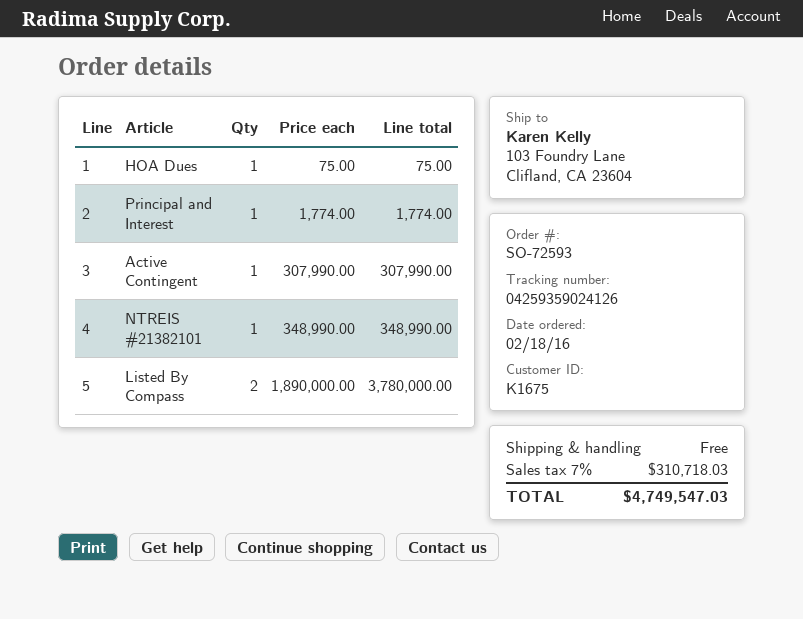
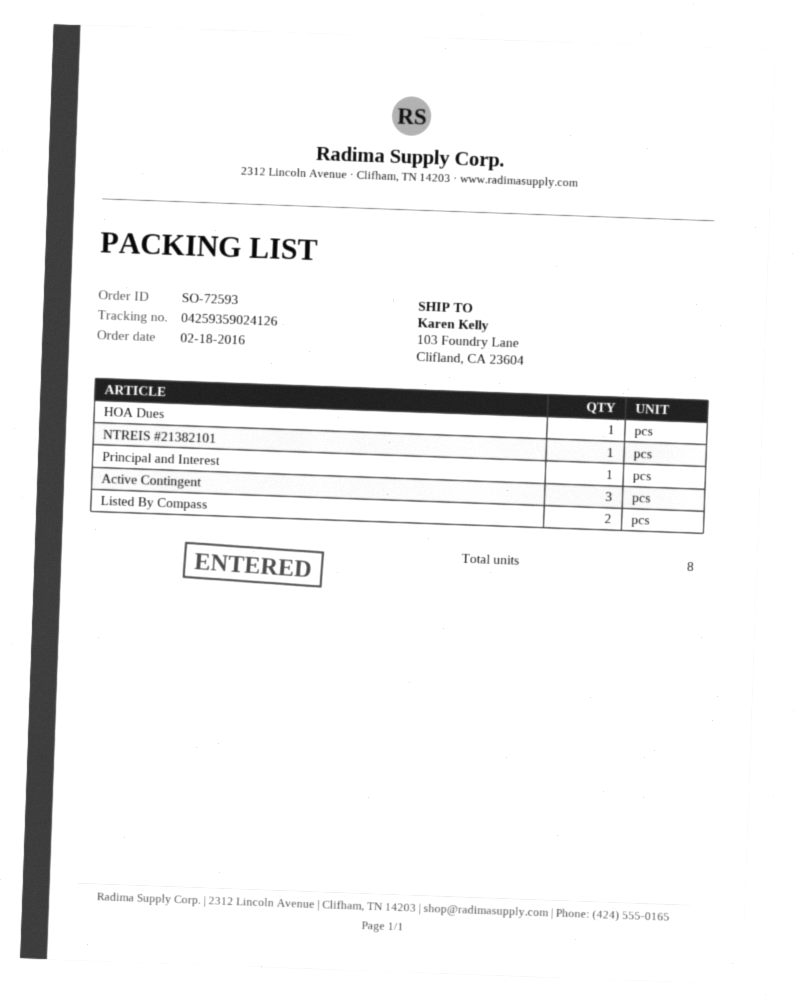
Active Contingent: 1 -> 3

